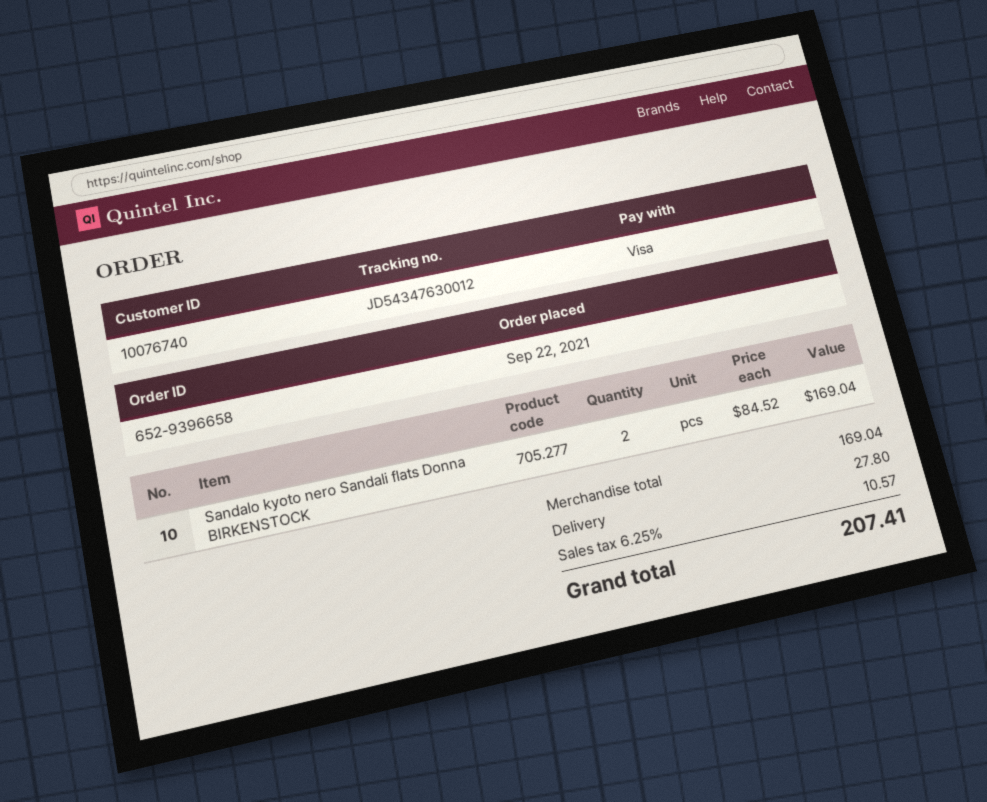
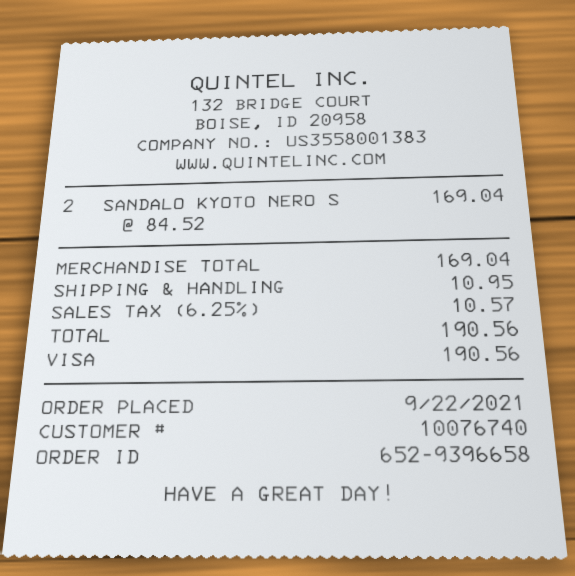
shipping: 27.80 -> 10.95
total: 207.41 -> 190.56

